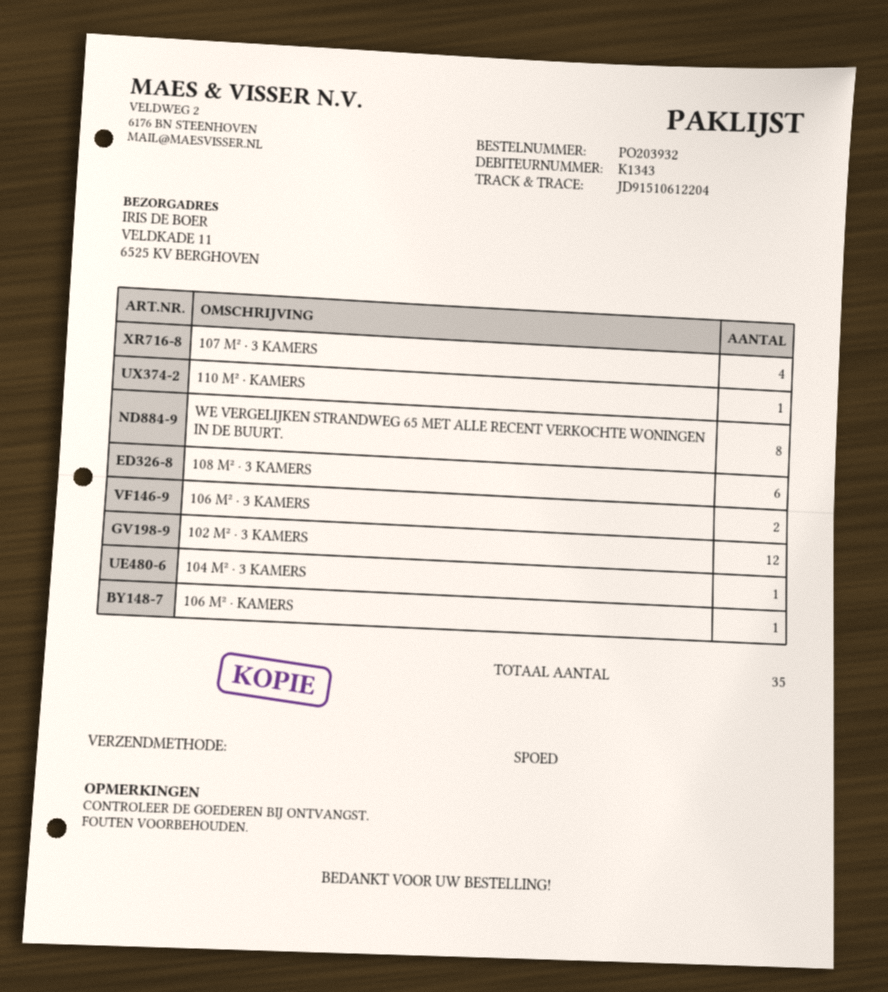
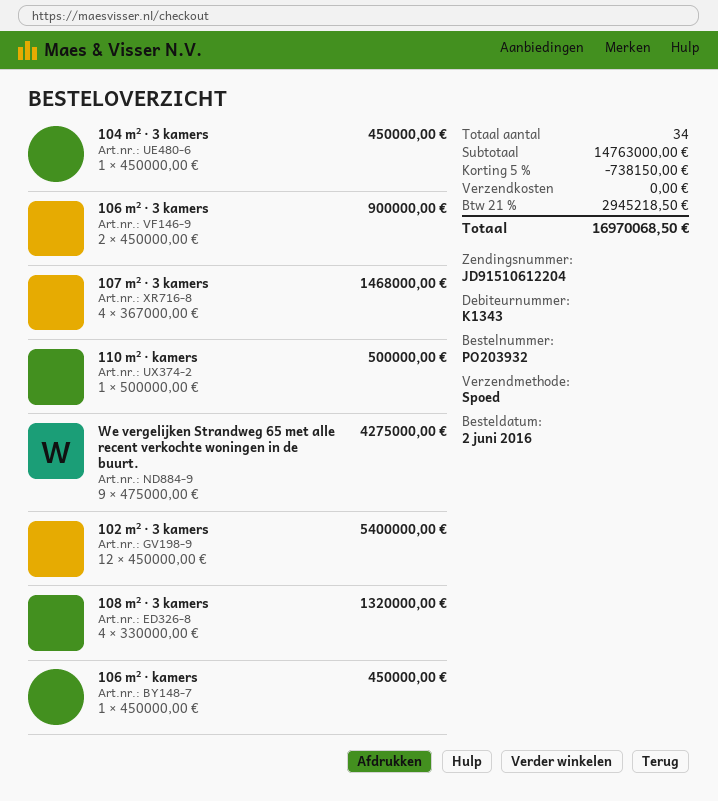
WE VERGELIJKEN STRANDWEG 65 MET ALLE RECENT VERKOCHTE WONINGEN IN DE BUURT.: 8 -> 9
108 M² · 3 KAMERS: 6 -> 4
total quantity: 35 -> 34

